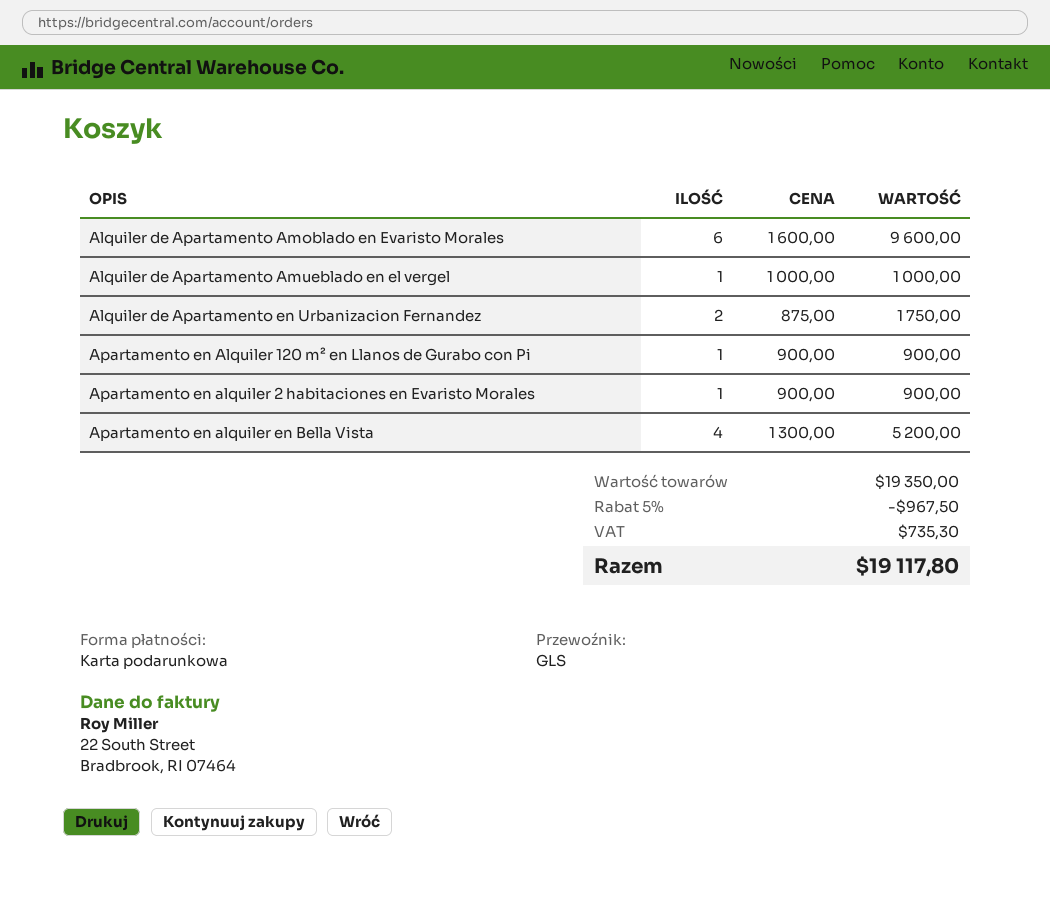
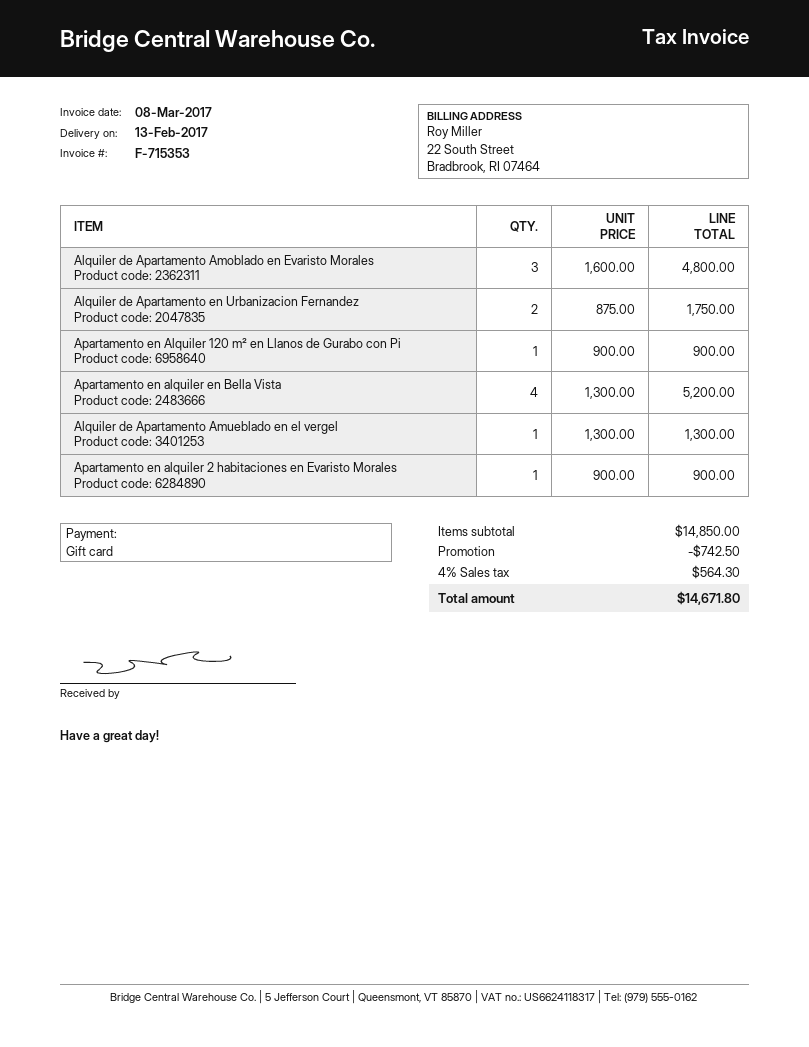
Alquiler de Apartamento Amoblado en Evaristo Morales: 6 x 1600.00 = 9600.00 -> 3 x 1600.00 = 4800.00
Alquiler de Apartamento Amueblado en el vergel: 1 x 1000.00 = 1000.00 -> 1 x 1300.00 = 1300.00
subtotal: 19350.00 -> 14850.00
discount: 967.50 -> 742.50
tax: 735.30 -> 564.30
total: 19117.80 -> 14671.80

